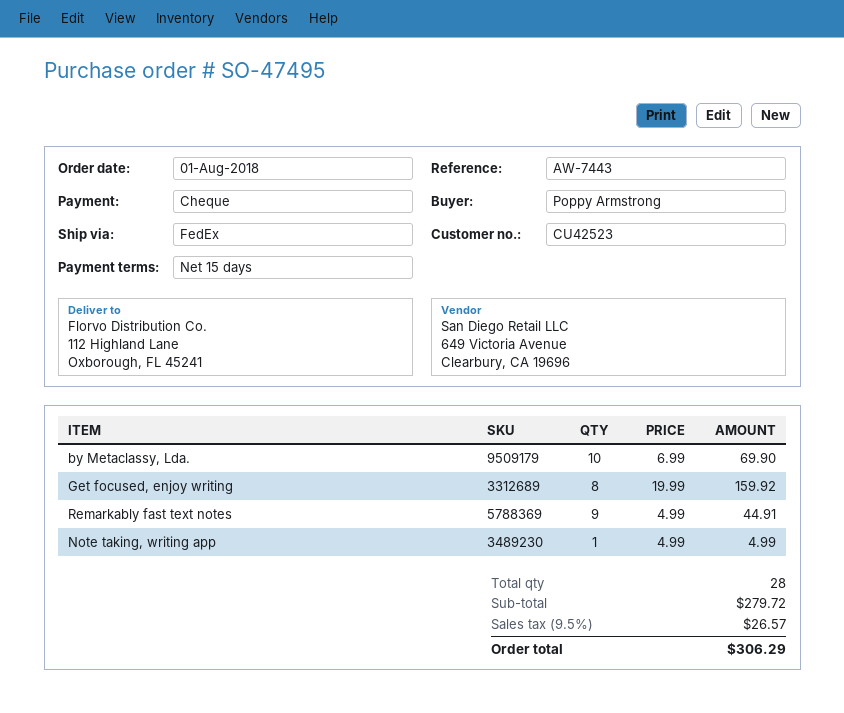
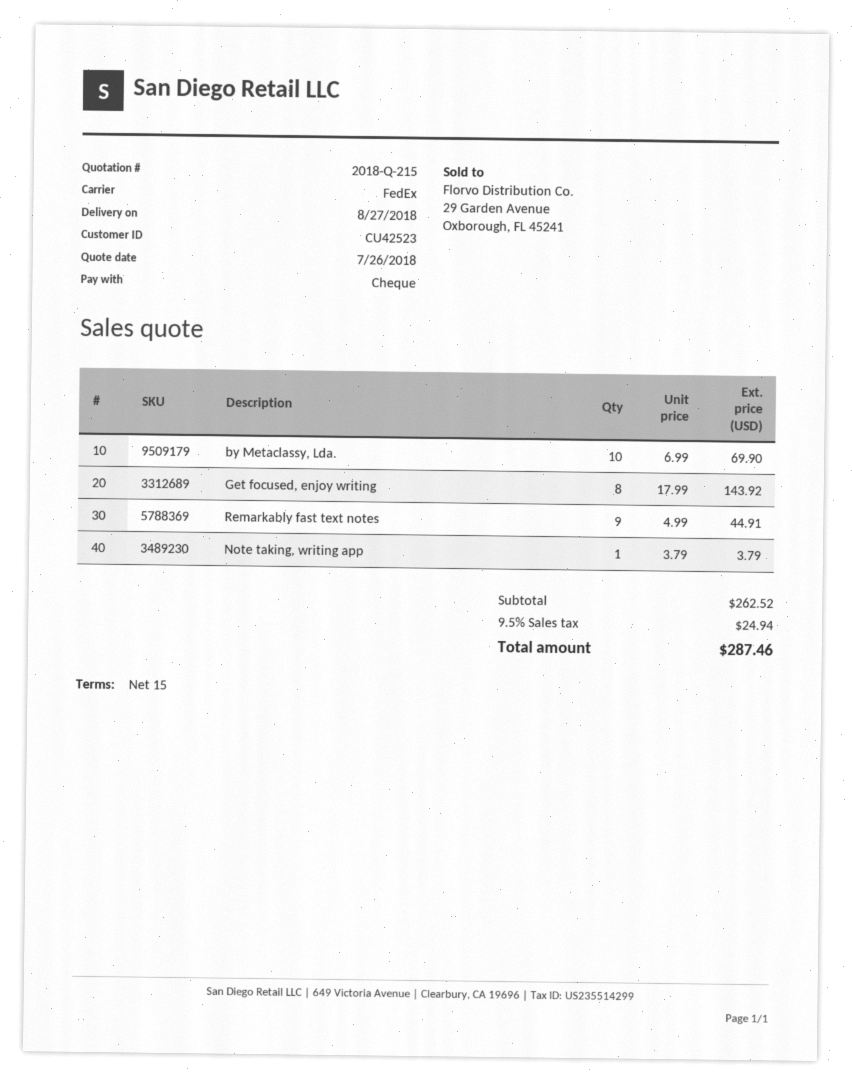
Get focused, enjoy writing: 8 x 19.99 = 159.92 -> 8 x 17.99 = 143.92
Note taking, writing app: 1 x 4.99 = 4.99 -> 1 x 3.79 = 3.79
subtotal: 279.72 -> 262.52
tax: 9.5% = 26.57 -> 9.5% = 24.94
total: 306.29 -> 287.46

